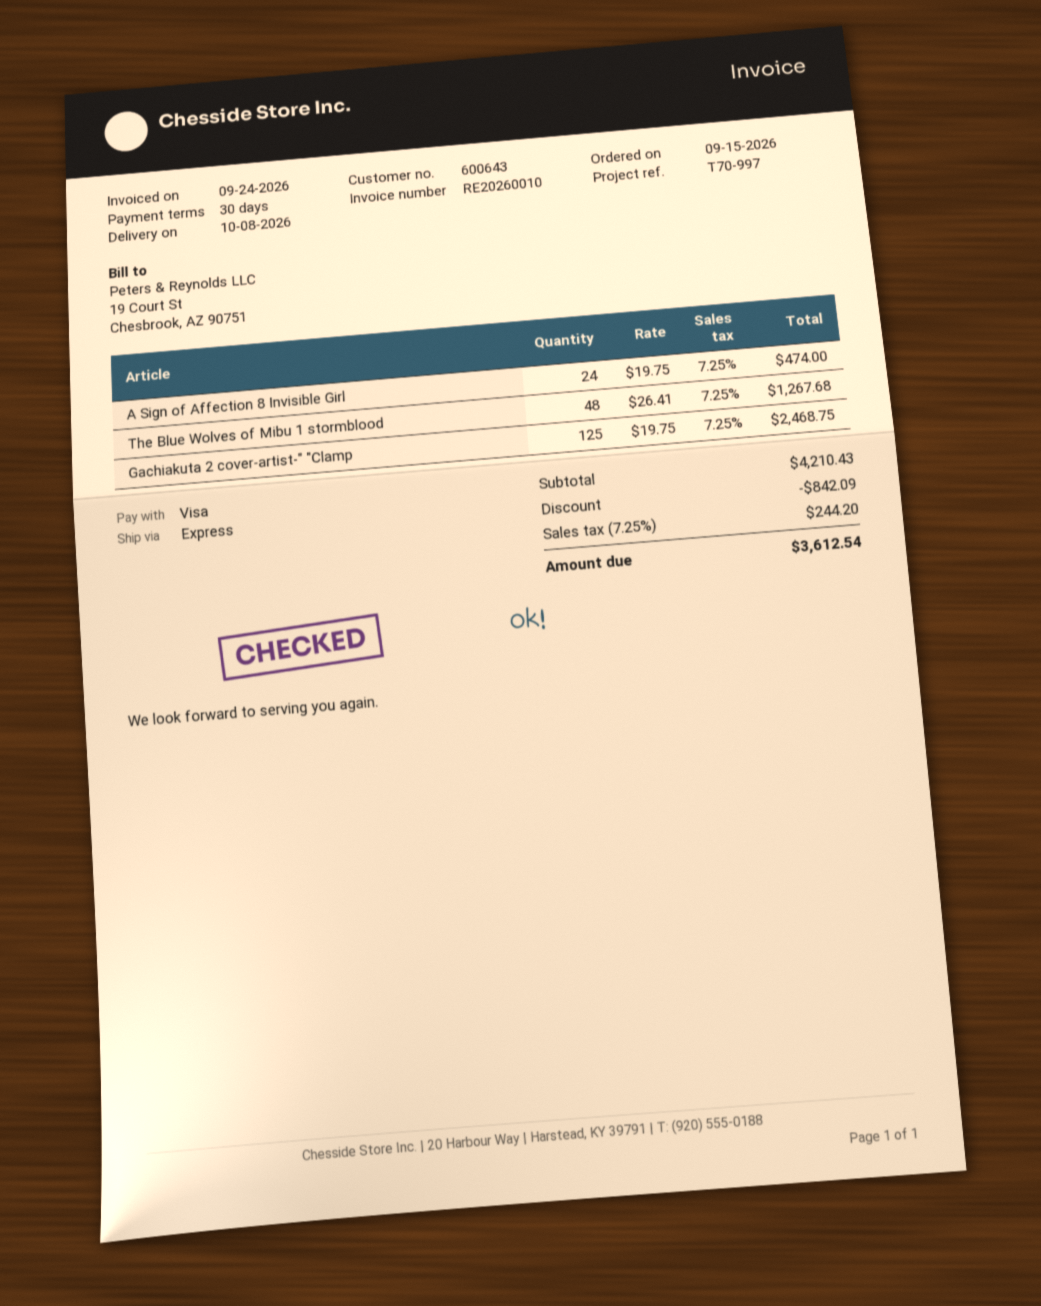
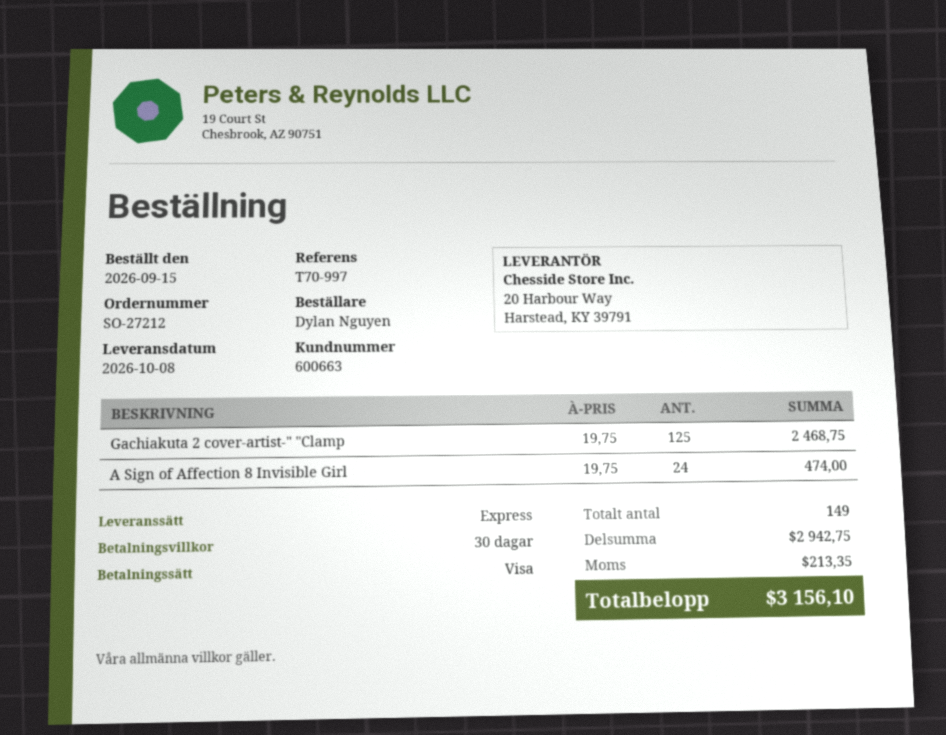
customer number: 600643 -> 600663
The Blue Wolves of Mibu 1 stormblood: 48 x 26.41 = 1267.68 -> none
subtotal: 4210.43 -> 2942.75
discount: 842.09 -> none
tax: 244.20 -> 213.35
total: 3612.54 -> 3156.10

